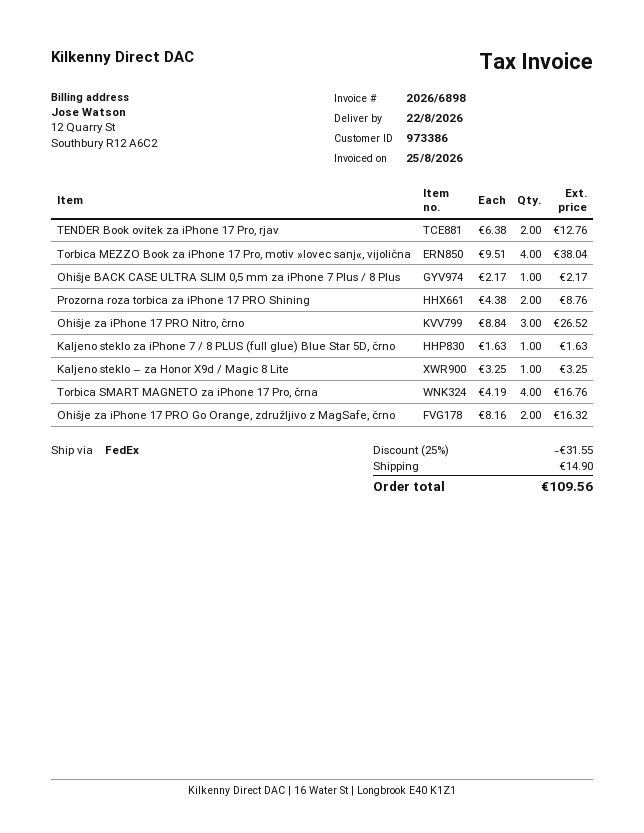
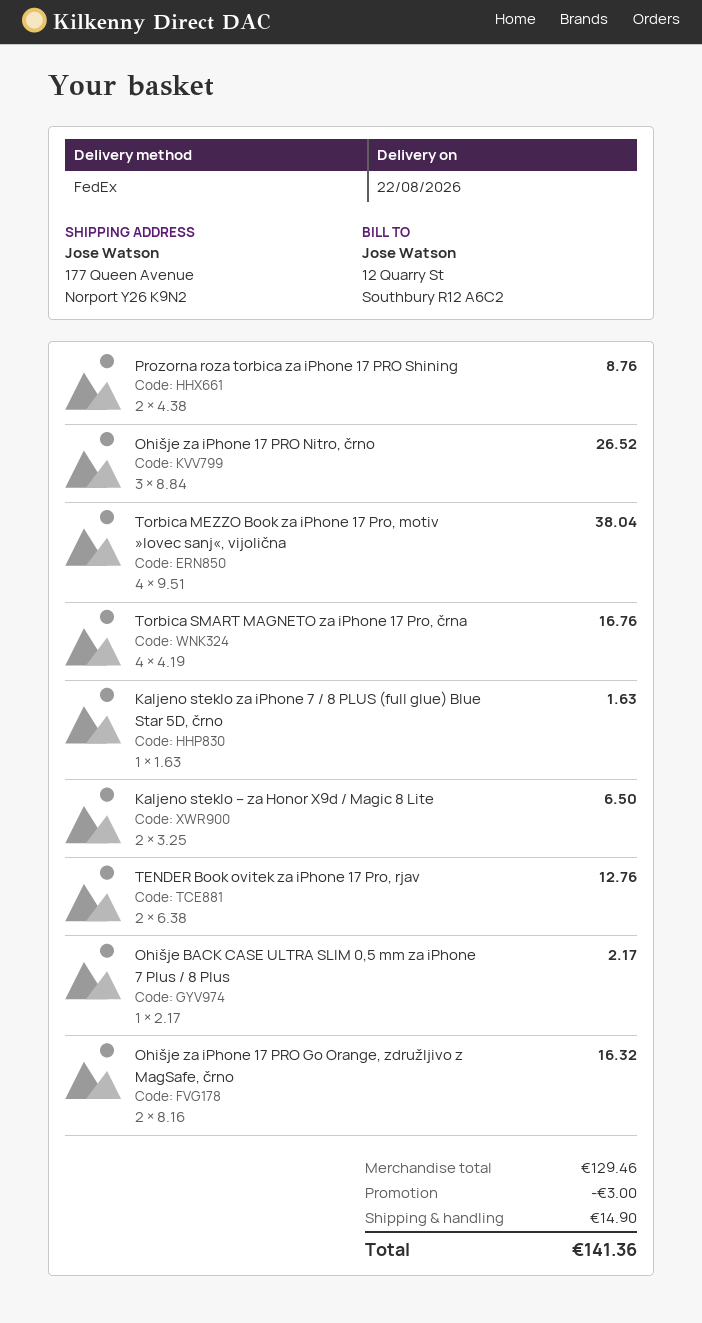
Kaljeno steklo – za Honor X9d / Magic 8 Lite: 1 x 3.25 = 3.25 -> 2 x 3.25 = 6.50
discount: 31.55 -> 3.00
total: 109.56 -> 141.36

